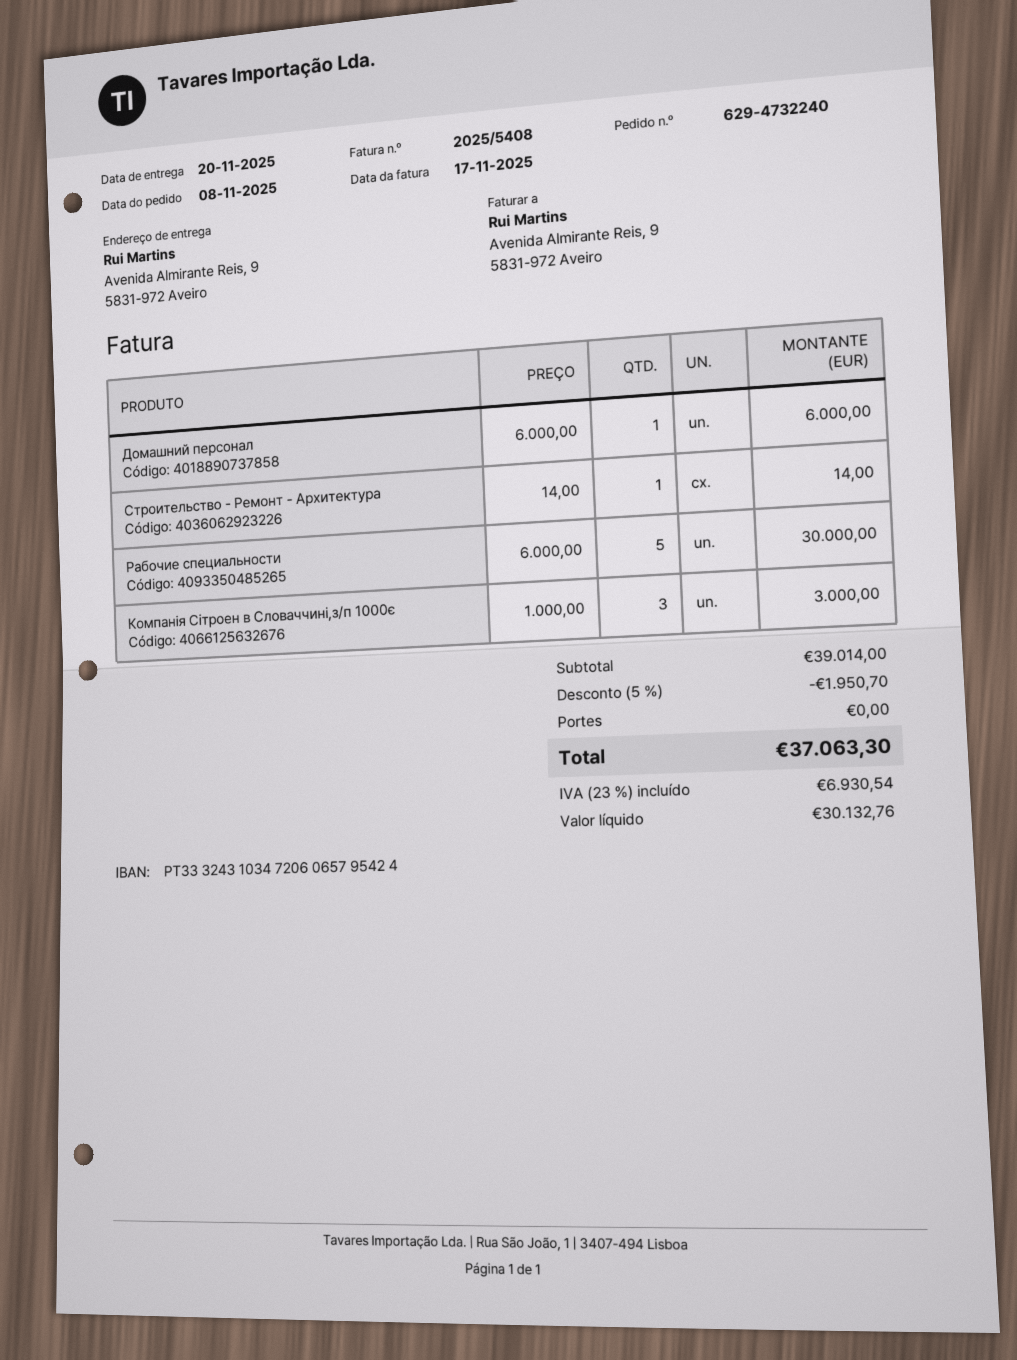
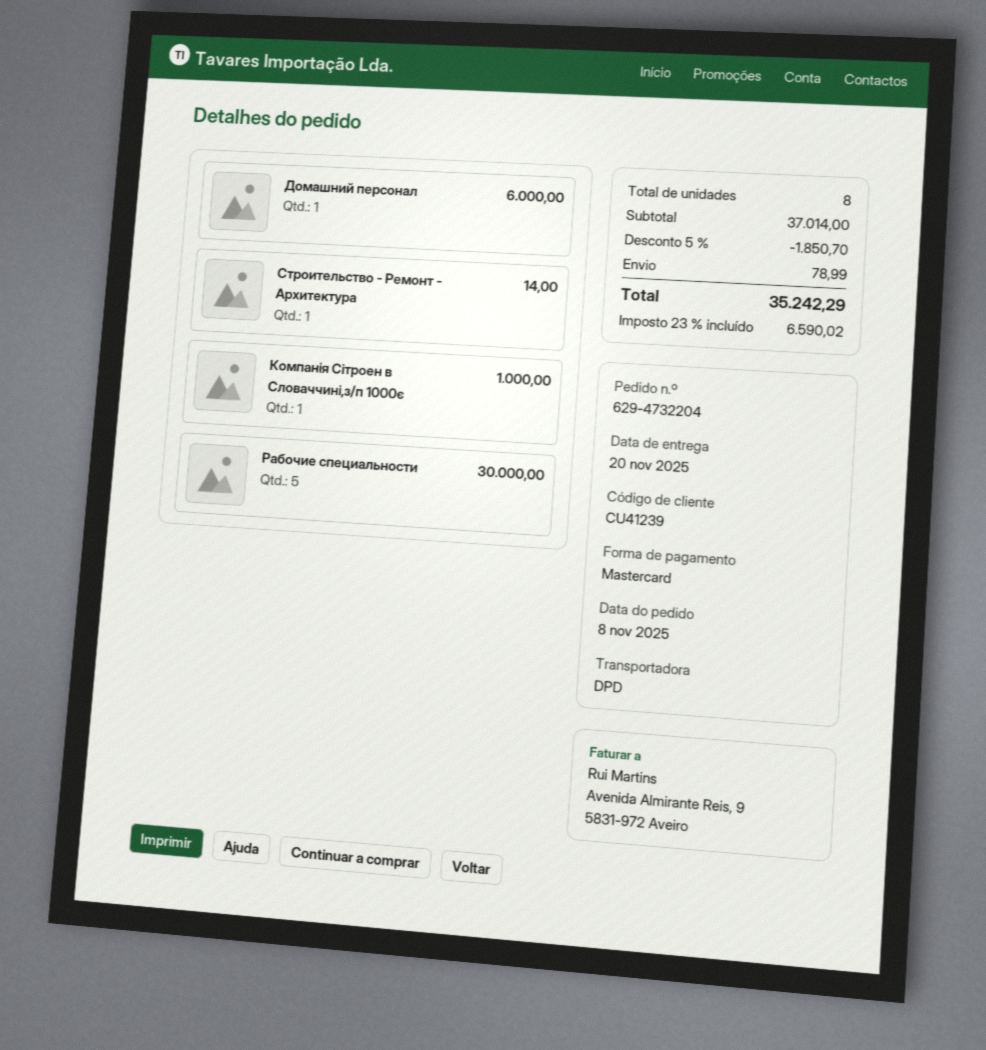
order number: 629-4732240 -> 629-4732204
Компанія Сітроен в Словаччині,з/п 1000є: 3 for 3000.00 -> 1 for 1000.00
subtotal: 39014.00 -> 37014.00
discount: 5% = 1950.70 -> 5% = 1850.70
shipping: 0.00 -> 78.99
tax: 23% = 6930.54 -> 23% = 6590.02
total: 37063.30 -> 35242.29

